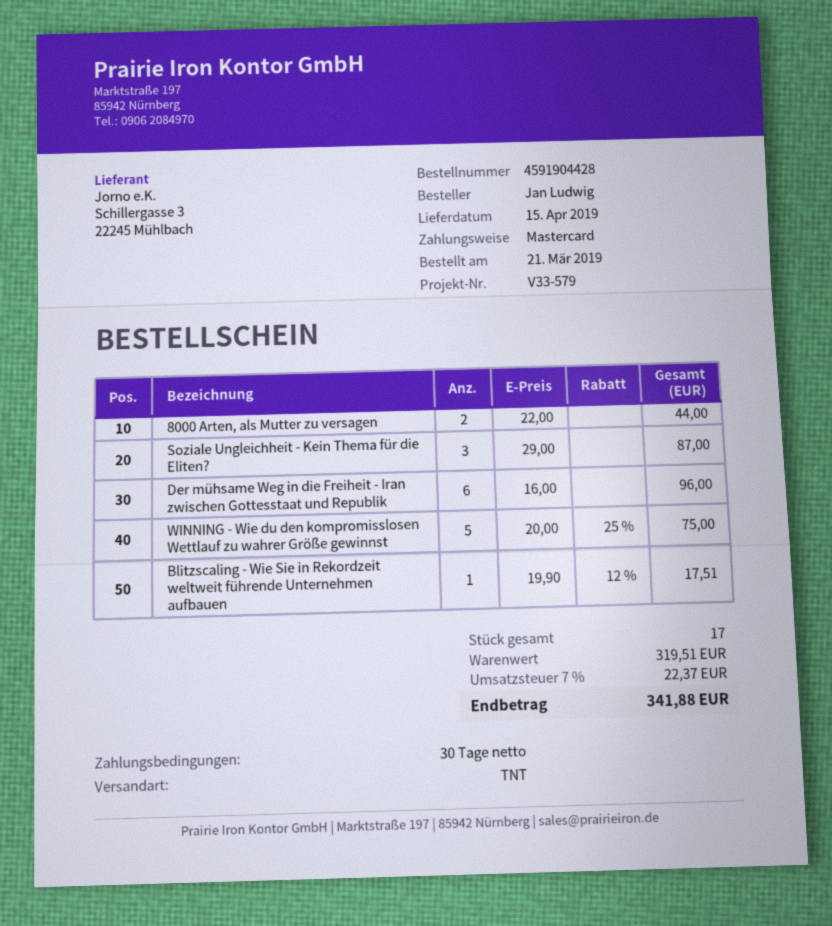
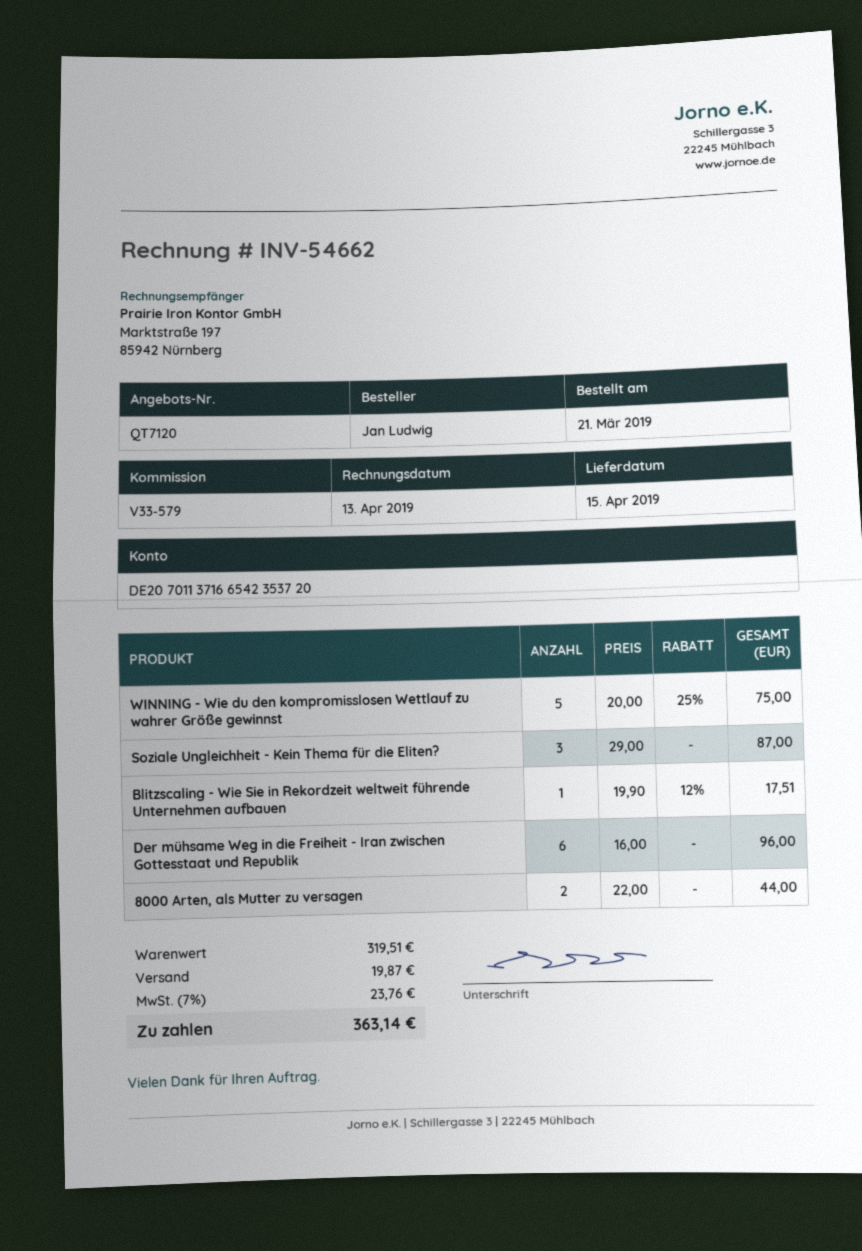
shipping: none -> 19.87
tax: 7% = 22.37 -> 7% = 23.76
total: 341.88 -> 363.14

